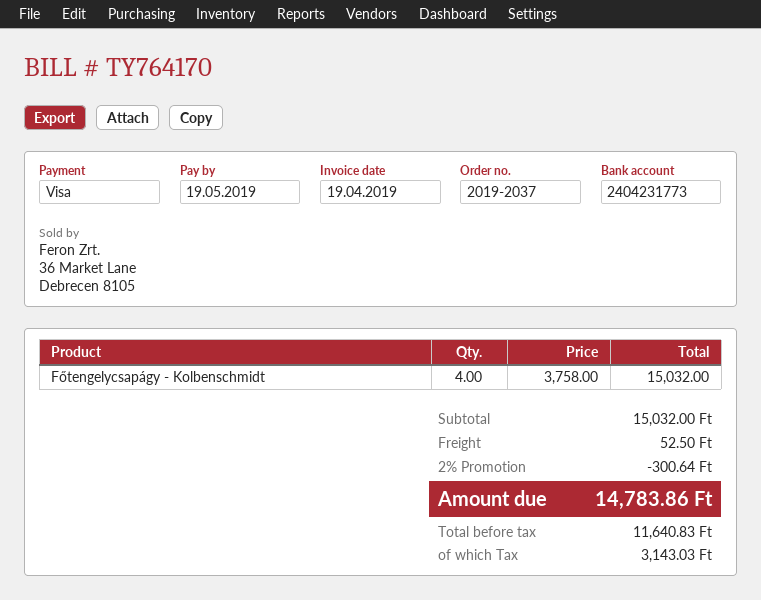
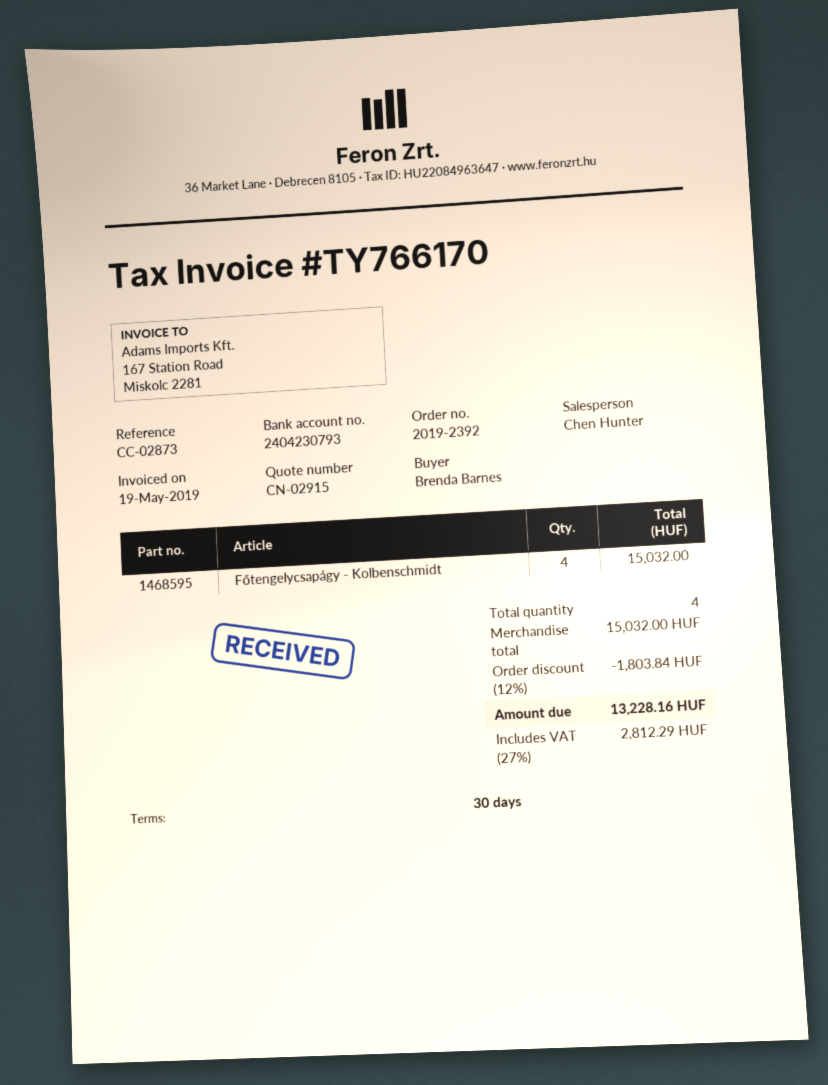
order number: 2019-2037 -> 2019-2392
invoice number: TY764170 -> TY766170
invoice date: 2019-04-19 -> 2019-05-19
bank account: 2404231773 -> 2404230793
discount: 2% = 300.64 -> 12% = 1803.84
shipping: 52.50 -> none
tax: 3143.03 -> 2812.29
total: 14783.86 -> 13228.16

